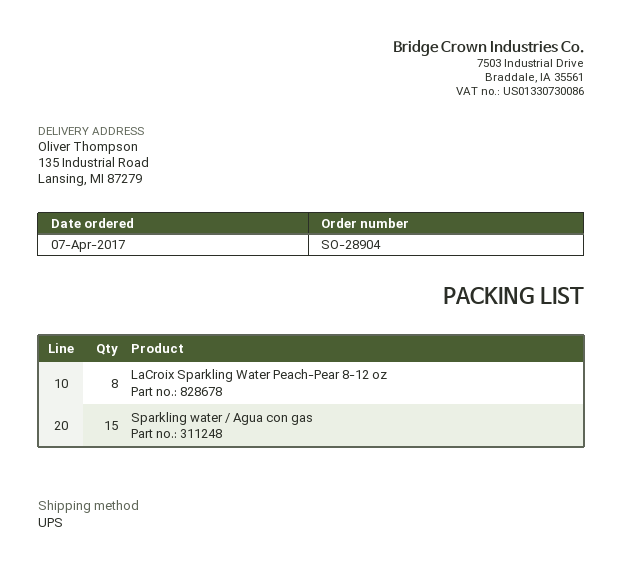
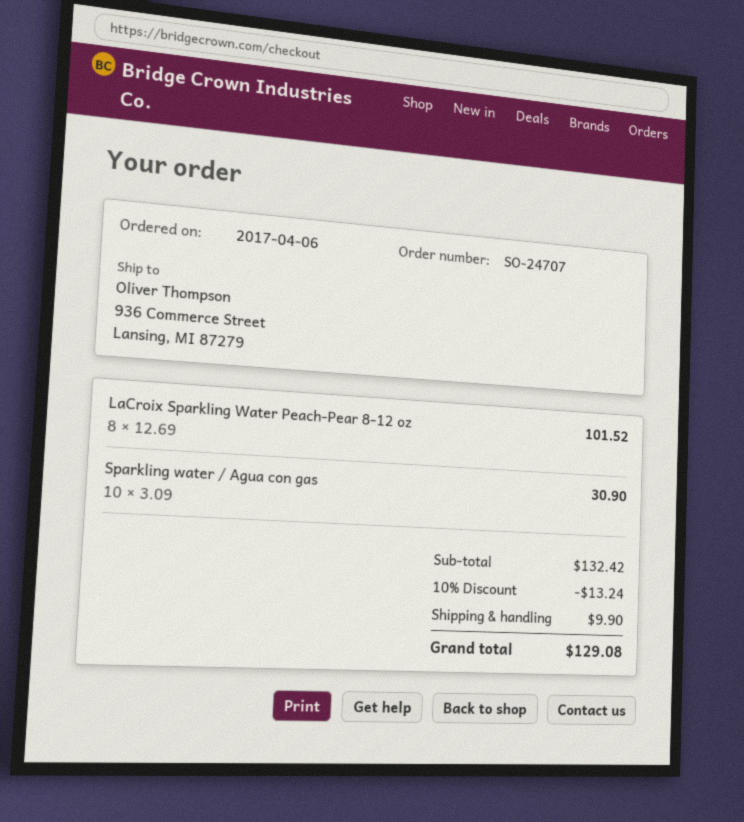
order number: SO-28904 -> SO-24707
order date: 2017-04-07 -> 2017-04-06
ship to: 135 Industrial Road, Lansing, MI 87279 -> 936 Commerce Street, Lansing, MI 87279
Sparkling water / Agua con gas: 15 -> 10

